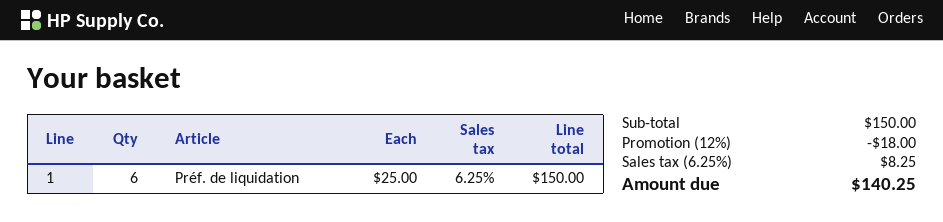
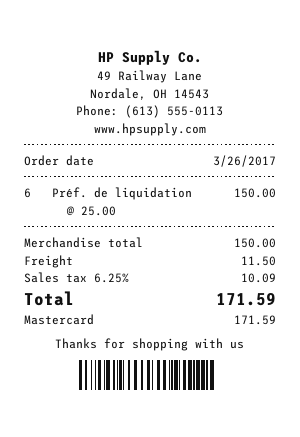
discount: 12% = 18.00 -> none
shipping: none -> 11.50
tax: 6.25% = 8.25 -> 6.25% = 10.09
total: 140.25 -> 171.59

